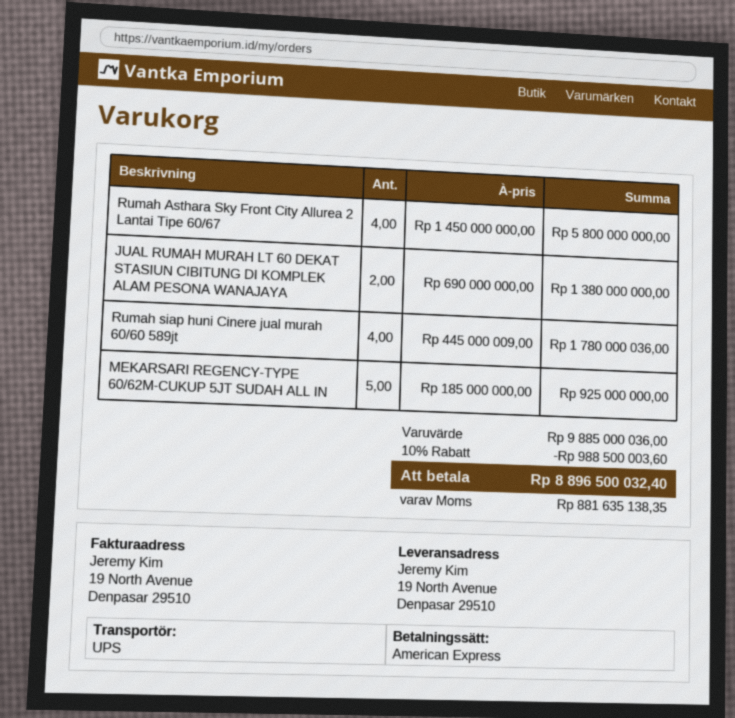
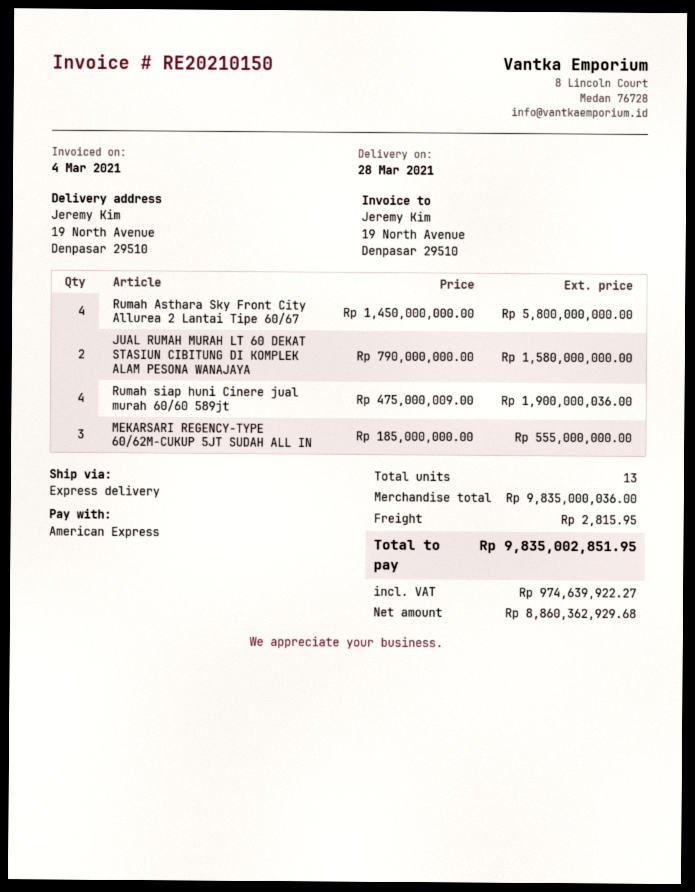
shipping method: UPS -> express
JUAL RUMAH MURAH LT 60 DEKAT STASIUN CIBITUNG DI KOMPLEK ALAM PESONA WANAJAYA: 2 x 690000000.00 = 1380000000.00 -> 2 x 790000000.00 = 1580000000.00
Rumah siap huni Cinere jual murah 60/60 589jt: 4 x 445000009.00 = 1780000036.00 -> 4 x 475000009.00 = 1900000036.00
MEKARSARI REGENCY-TYPE 60/62M-CUKUP 5JT SUDAH ALL IN: 5 x 185000000.00 = 925000000.00 -> 3 x 185000000.00 = 555000000.00
subtotal: 9885000036.00 -> 9835000036.00
discount: 10% = 988500003.60 -> none
shipping: none -> 2815.95
tax: 881635138.35 -> 974639922.27
total: 8896500032.40 -> 9835002851.95

